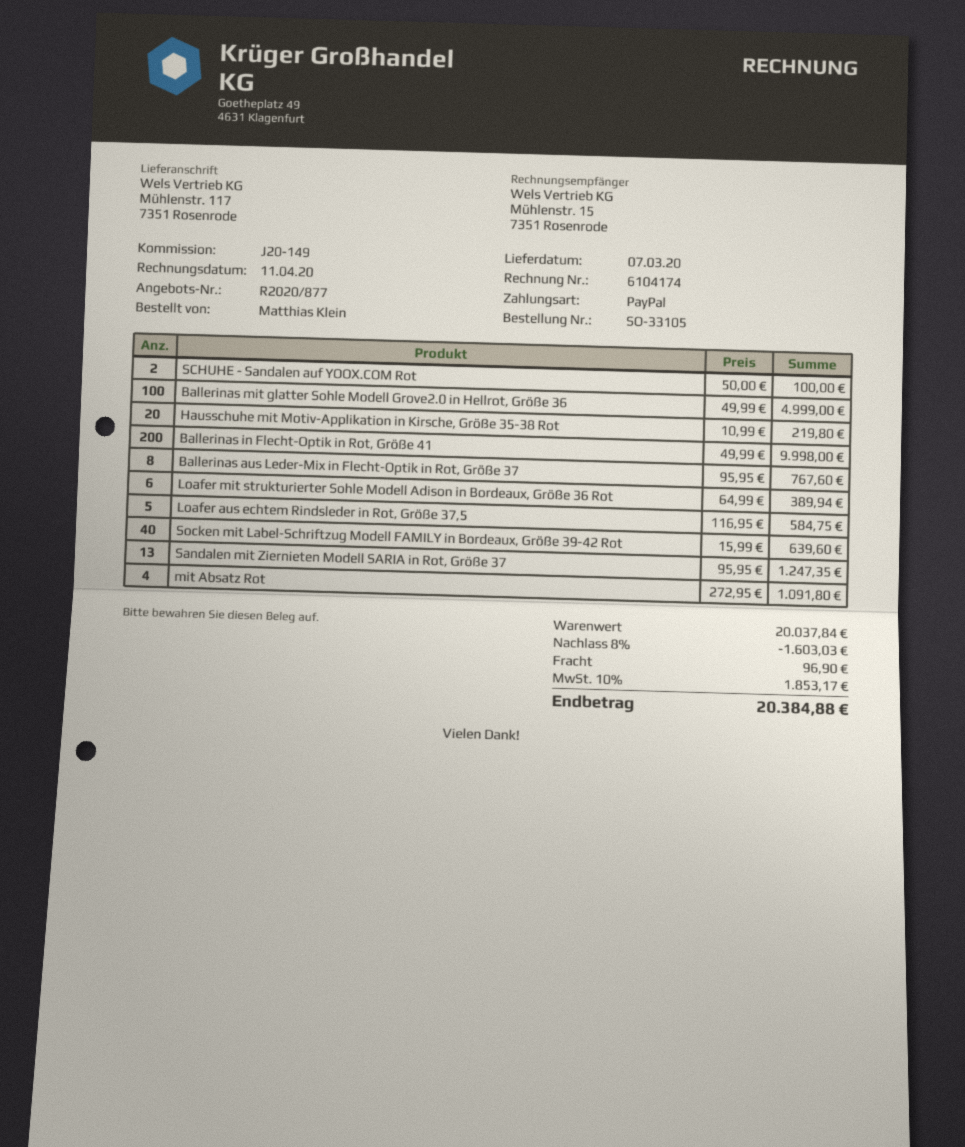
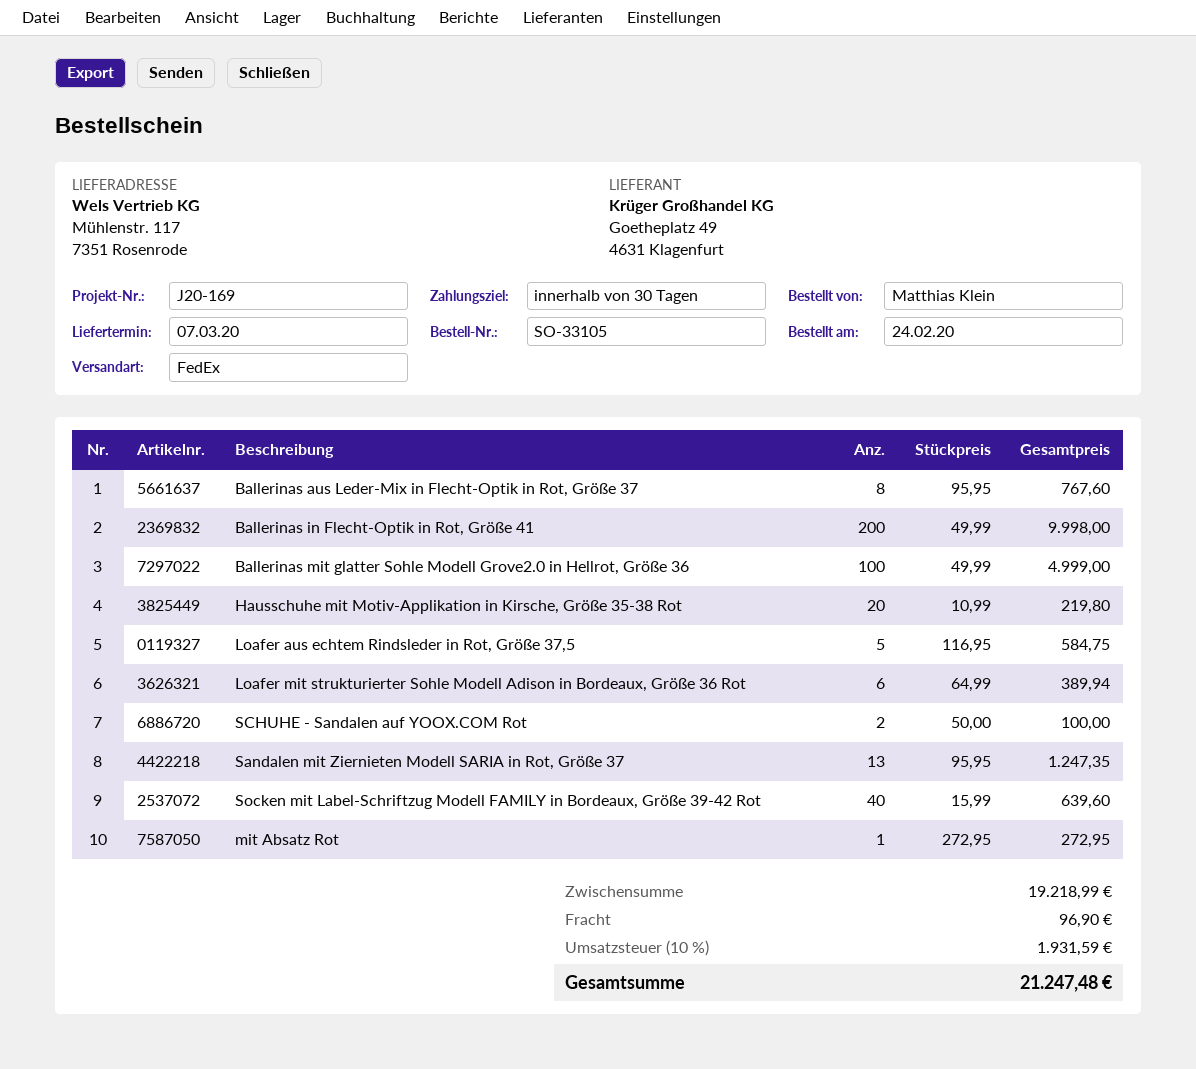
reference: J20-149 -> J20-169
mit Absatz Rot: 4 x 272.95 = 1091.80 -> 1 x 272.95 = 272.95
subtotal: 20037.84 -> 19218.99
discount: 8% = 1603.03 -> none
tax: 10% = 1853.17 -> 10% = 1931.59
total: 20384.88 -> 21247.48

